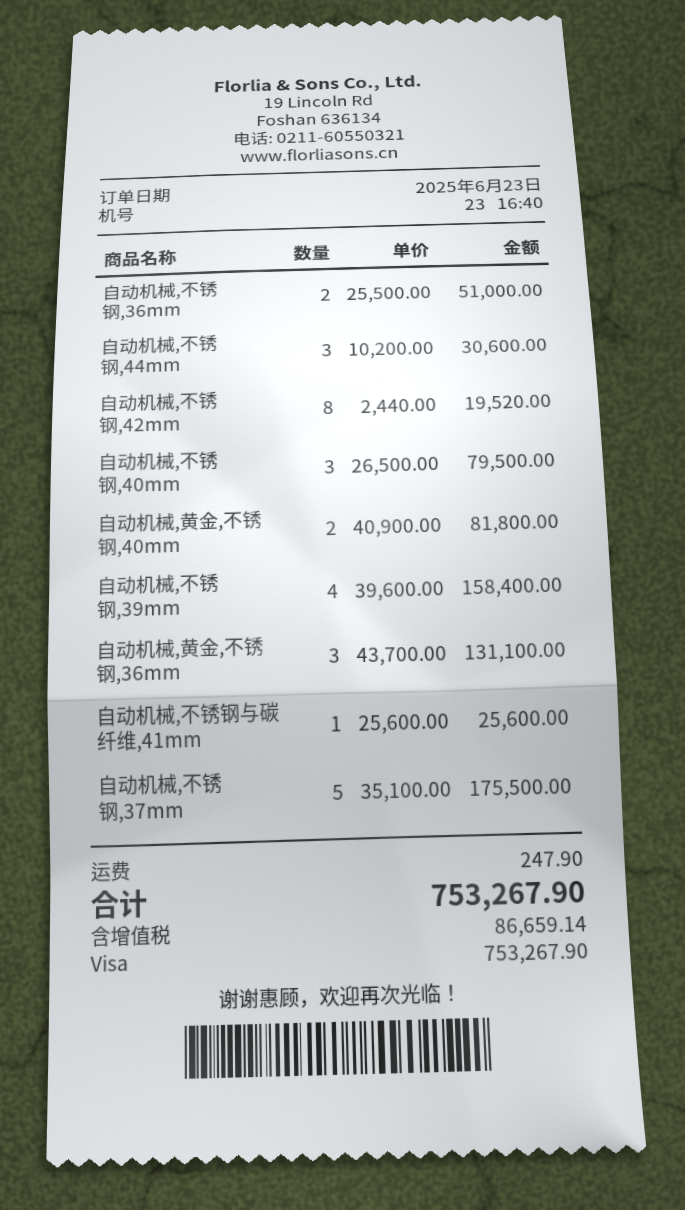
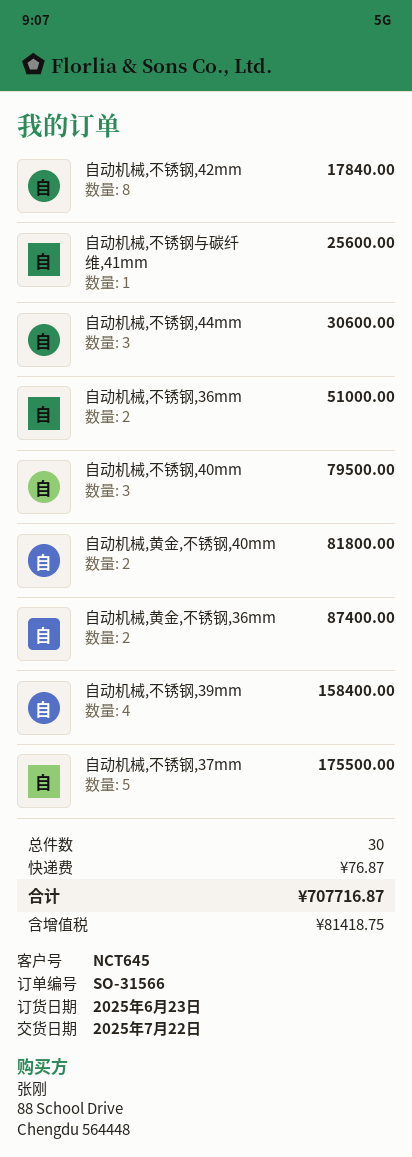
自动机械,不锈钢,42mm: 8 for 19520.00 -> 8 for 17840.00
自动机械,黄金,不锈钢,36mm: 3 for 131100.00 -> 2 for 87400.00
shipping: 247.90 -> 76.87
tax: 86659.14 -> 81418.75
total: 753267.90 -> 707716.87

